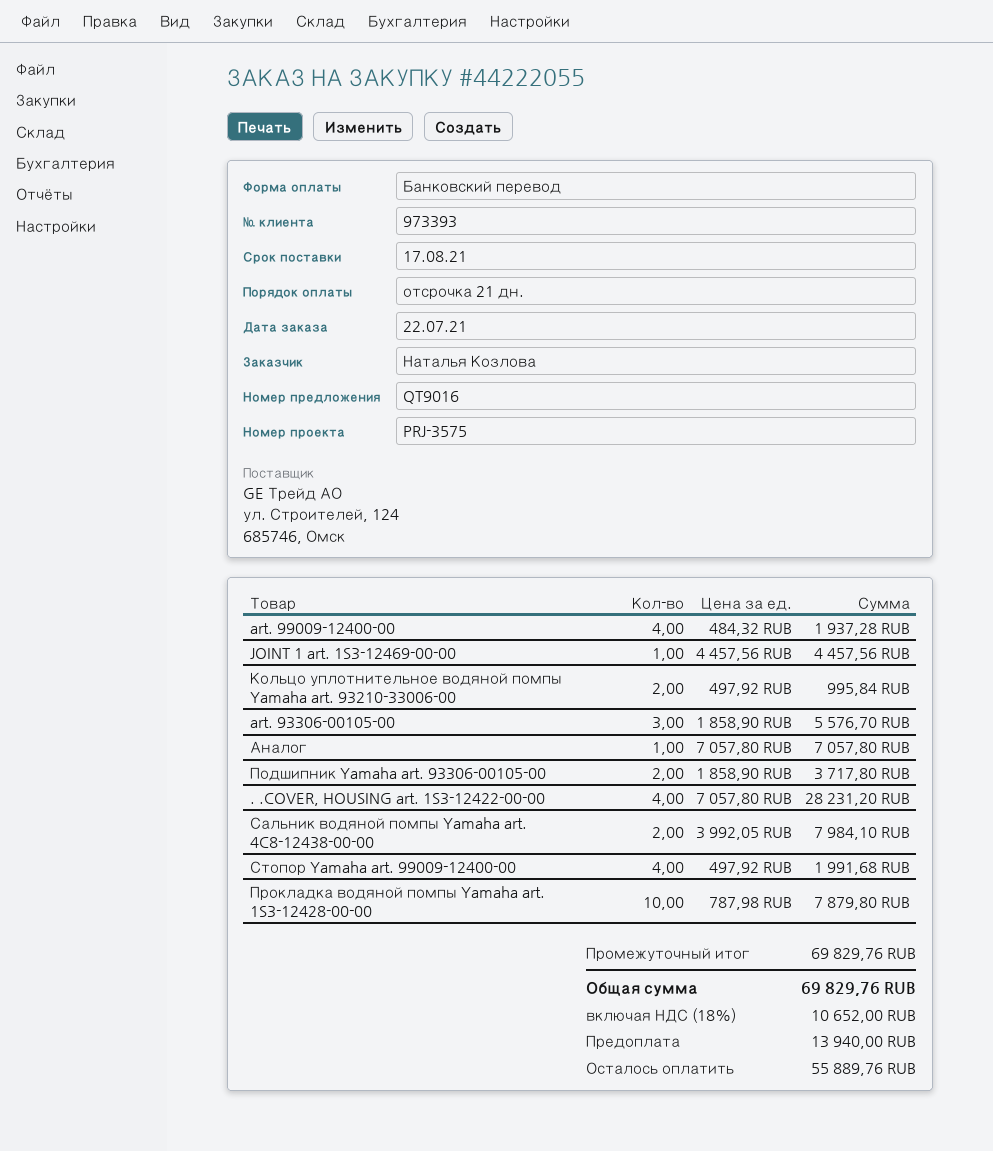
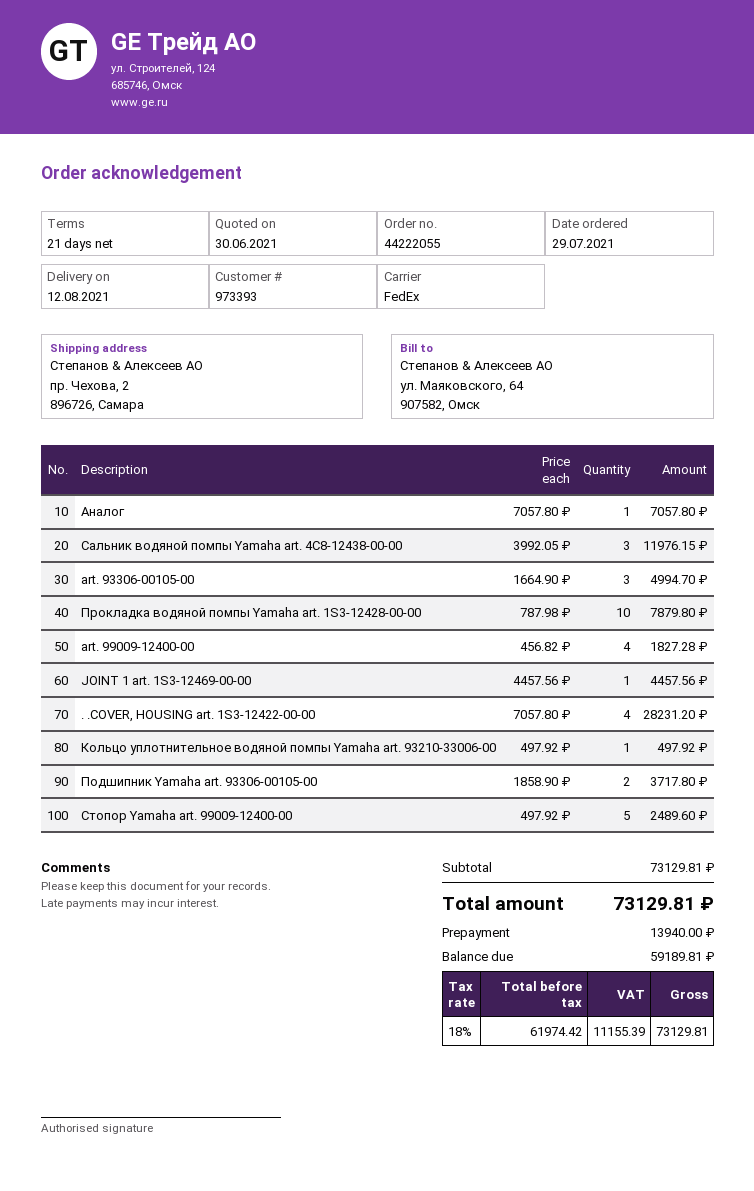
order date: 2021-07-22 -> 2021-07-29
delivery date: 2021-08-17 -> 2021-08-12
art. 99009-12400-00: 4 x 484.32 = 1937.28 -> 4 x 456.82 = 1827.28
Кольцо уплотнительное водяной помпы Yamaha art. 93210-33006-00: 2 x 497.92 = 995.84 -> 1 x 497.92 = 497.92
art. 93306-00105-00: 3 x 1858.90 = 5576.70 -> 3 x 1664.90 = 4994.70
Сальник водяной помпы Yamaha art. 4C8-12438-00-00: 2 x 3992.05 = 7984.10 -> 3 x 3992.05 = 11976.15
Стопор Yamaha art. 99009-12400-00: 4 x 497.92 = 1991.68 -> 5 x 497.92 = 2489.60
subtotal: 69829.76 -> 73129.81
tax: 18% = 10652.00 -> 18% = 11155.39
total: 69829.76 -> 73129.81
balance: 55889.76 -> 59189.81

